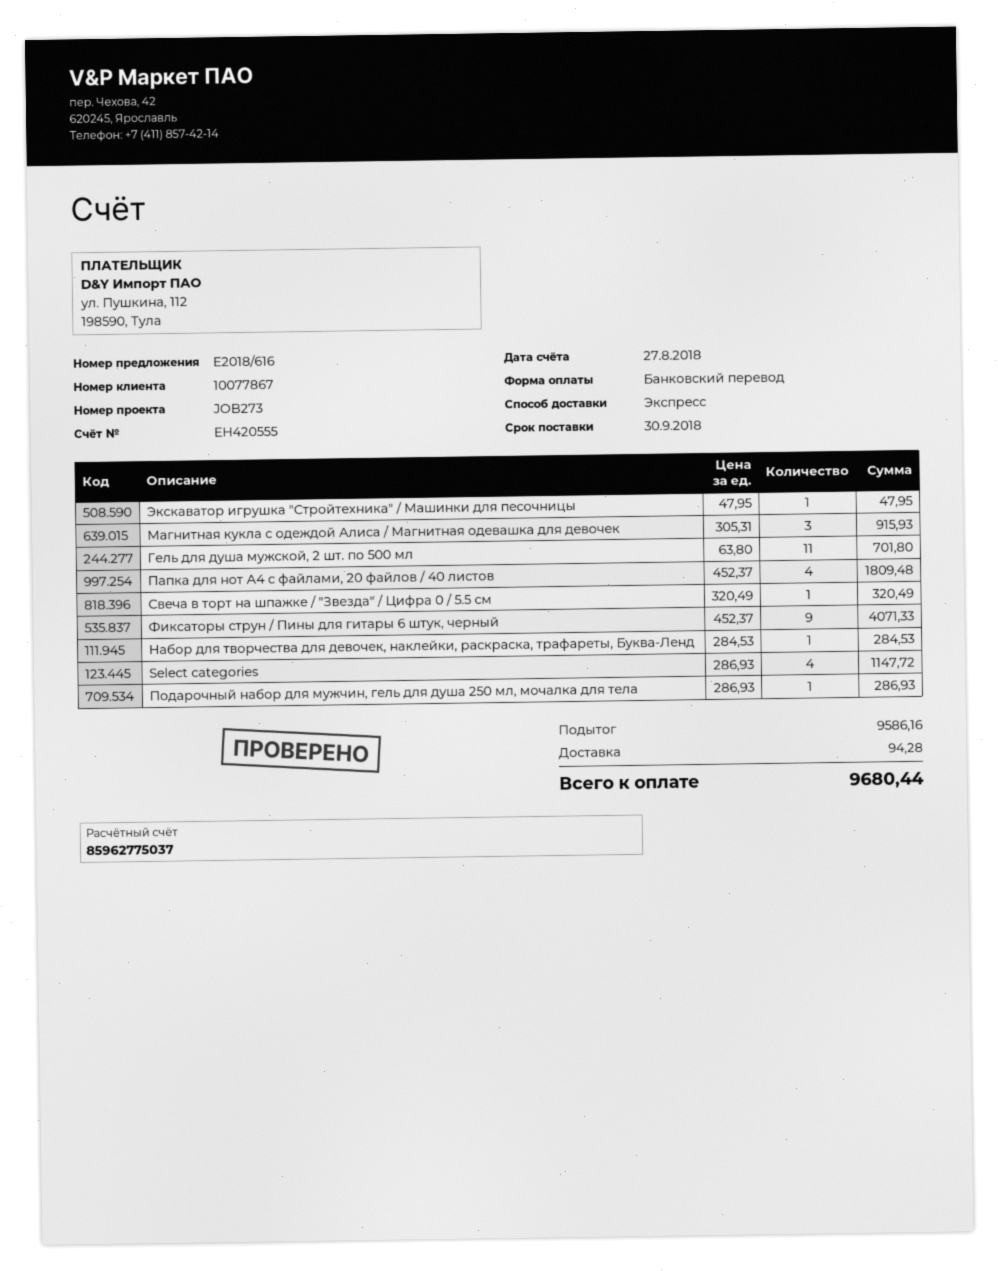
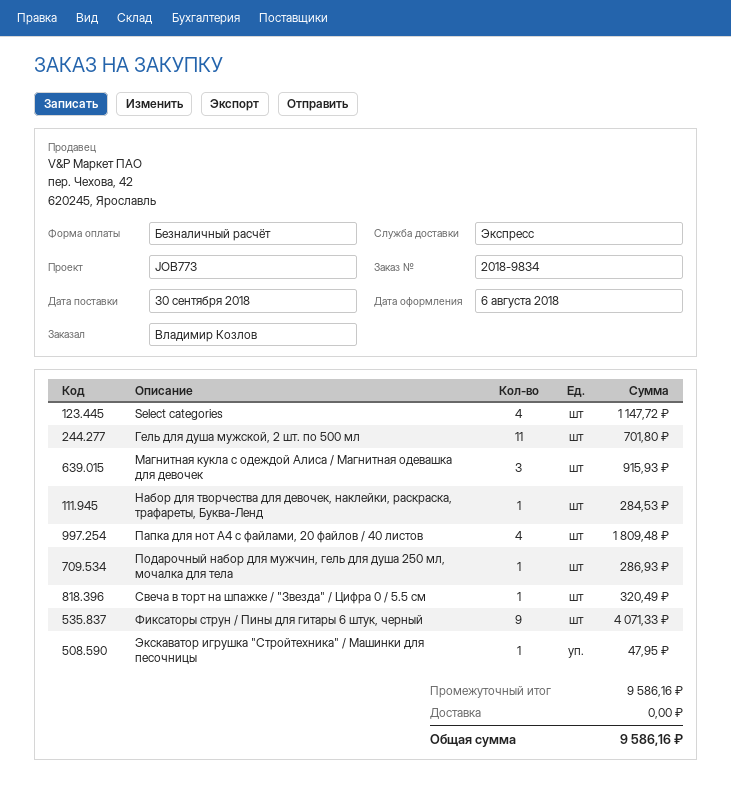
reference: JOB273 -> JOB773
shipping: 94.28 -> 0.00
total: 9680.44 -> 9586.16

